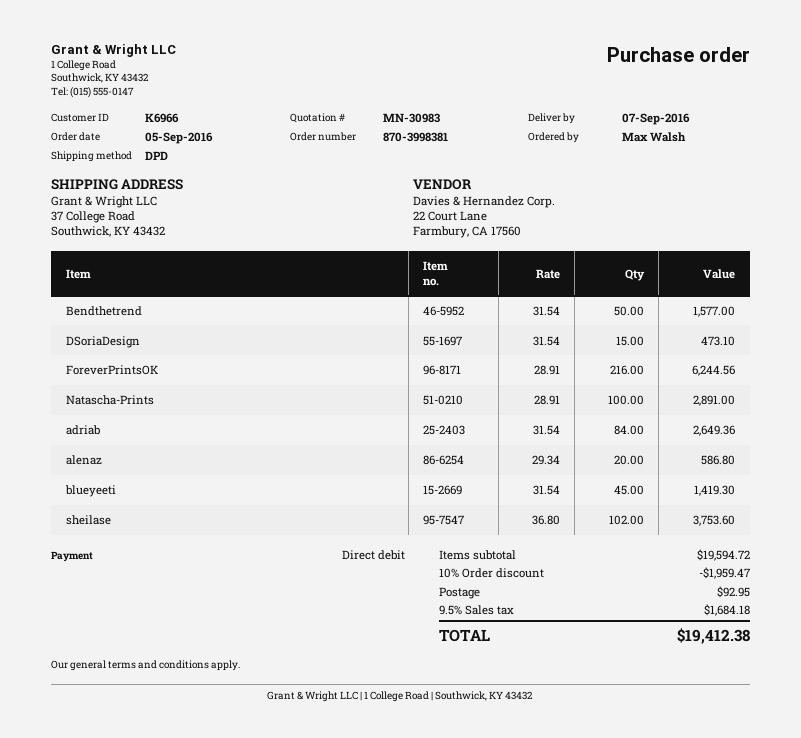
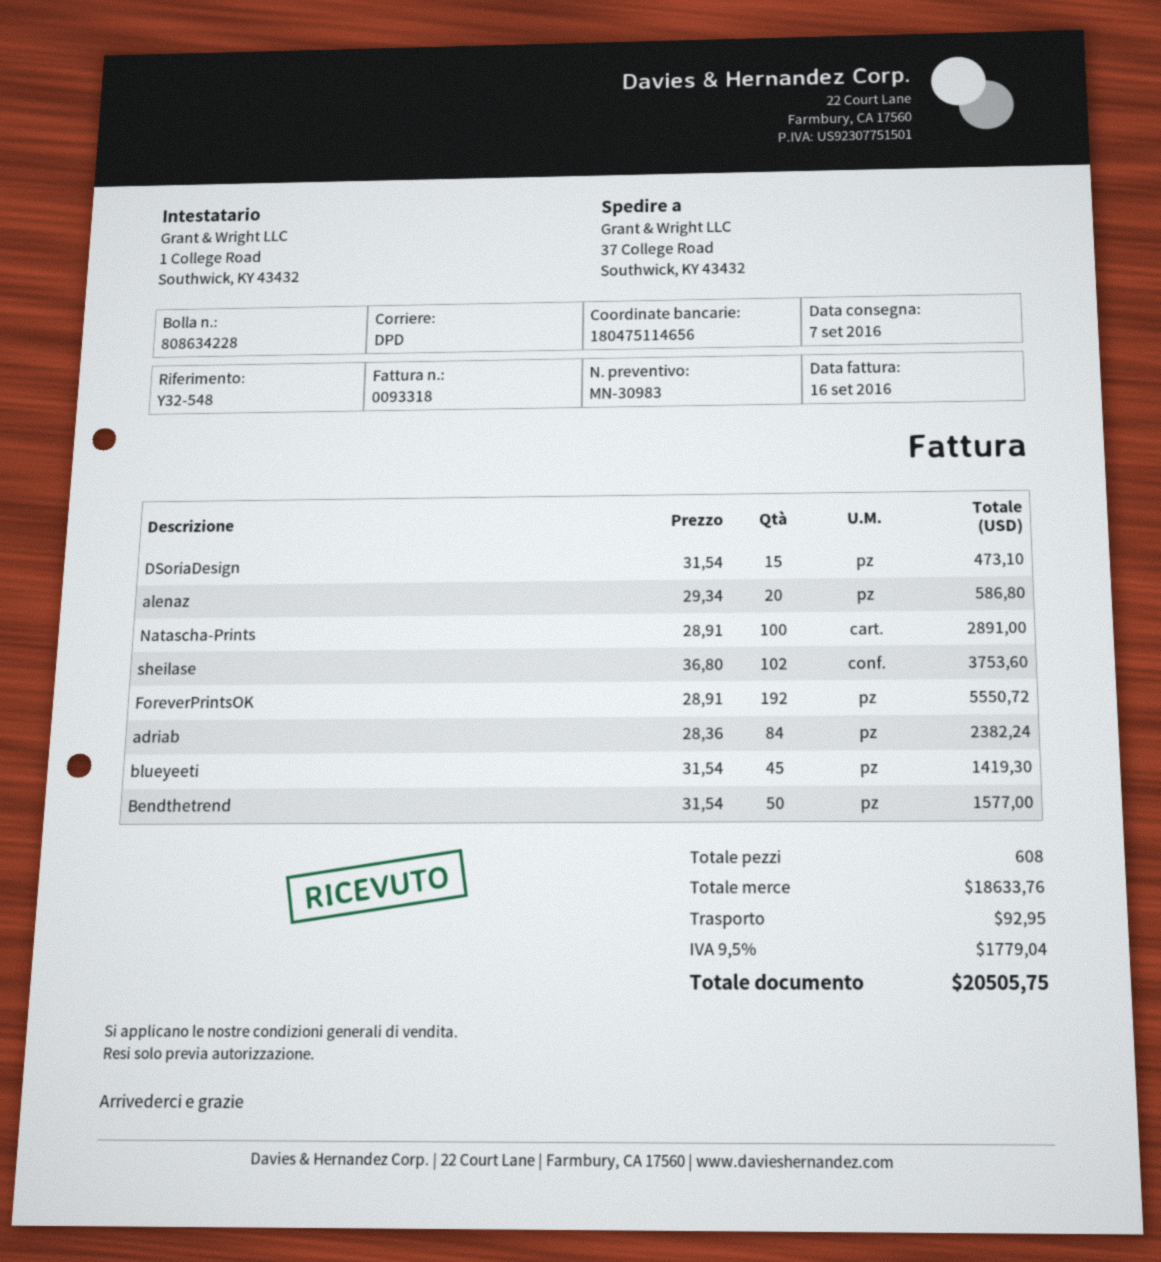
ForeverPrintsOK: 216 x 28.91 = 6244.56 -> 192 x 28.91 = 5550.72
adriab: 84 x 31.54 = 2649.36 -> 84 x 28.36 = 2382.24
subtotal: 19594.72 -> 18633.76
discount: 10% = 1959.47 -> none
tax: 9.5% = 1684.18 -> 9.5% = 1779.04
total: 19412.38 -> 20505.75

